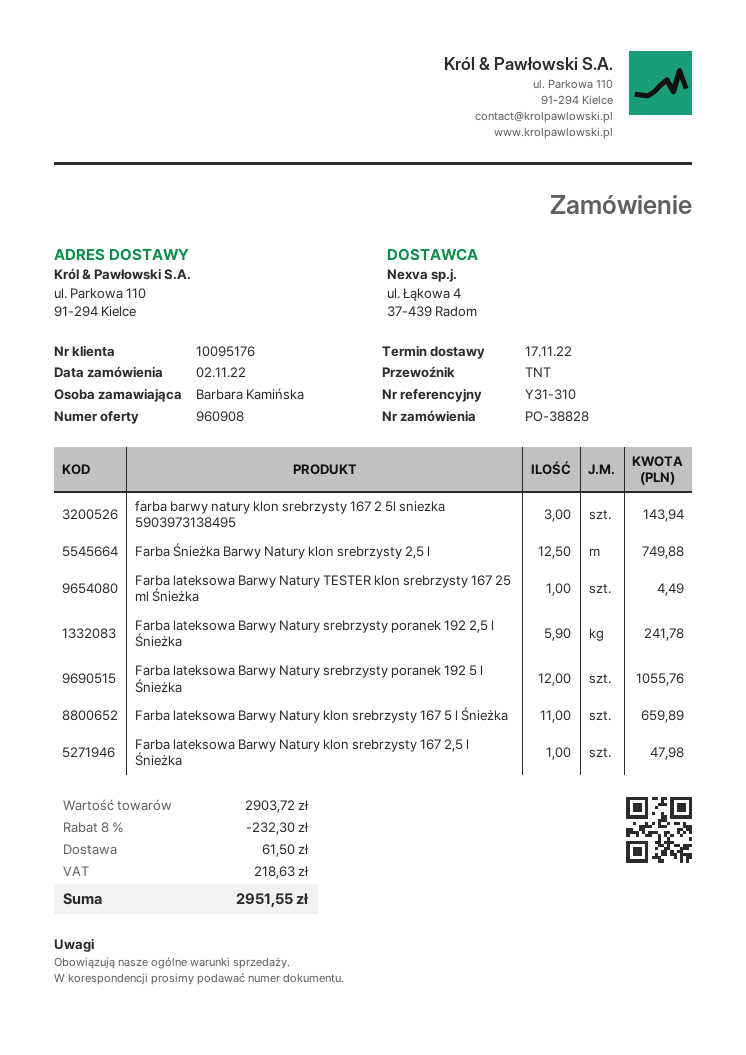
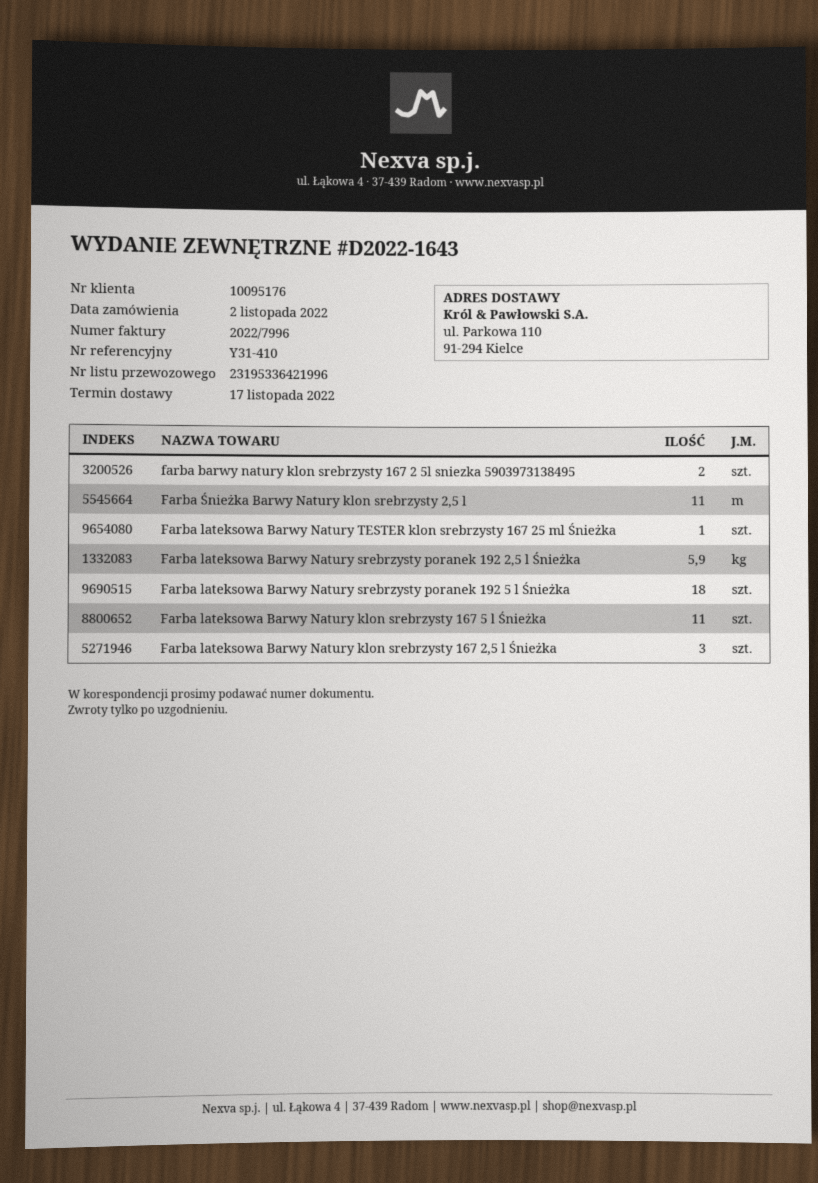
reference: Y31-310 -> Y31-410
farba barwy natury klon srebrzysty 167 2 5l sniezka 5903973138495: 3 -> 2
Farba Śnieżka Barwy Natury klon srebrzysty 2,5 l: 12.5 -> 11
Farba lateksowa Barwy Natury srebrzysty poranek 192 5 l Śnieżka: 12 -> 18
Farba lateksowa Barwy Natury klon srebrzysty 167 2,5 l Śnieżka: 1 -> 3

